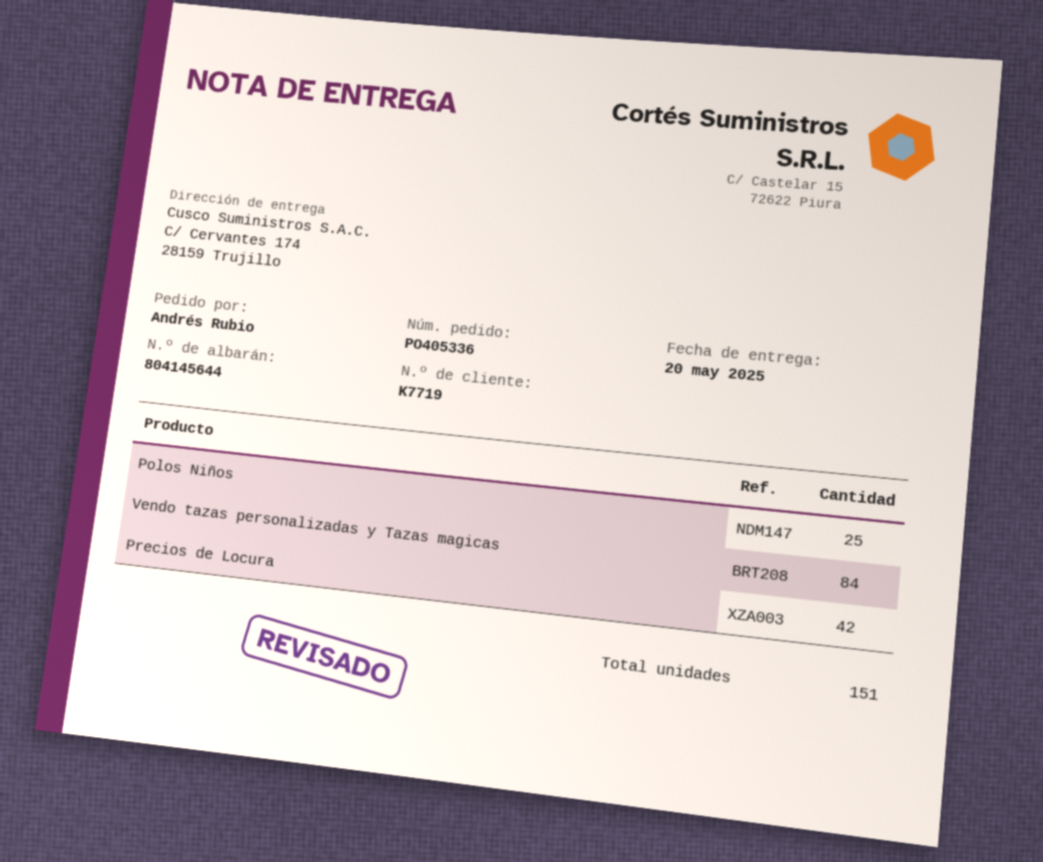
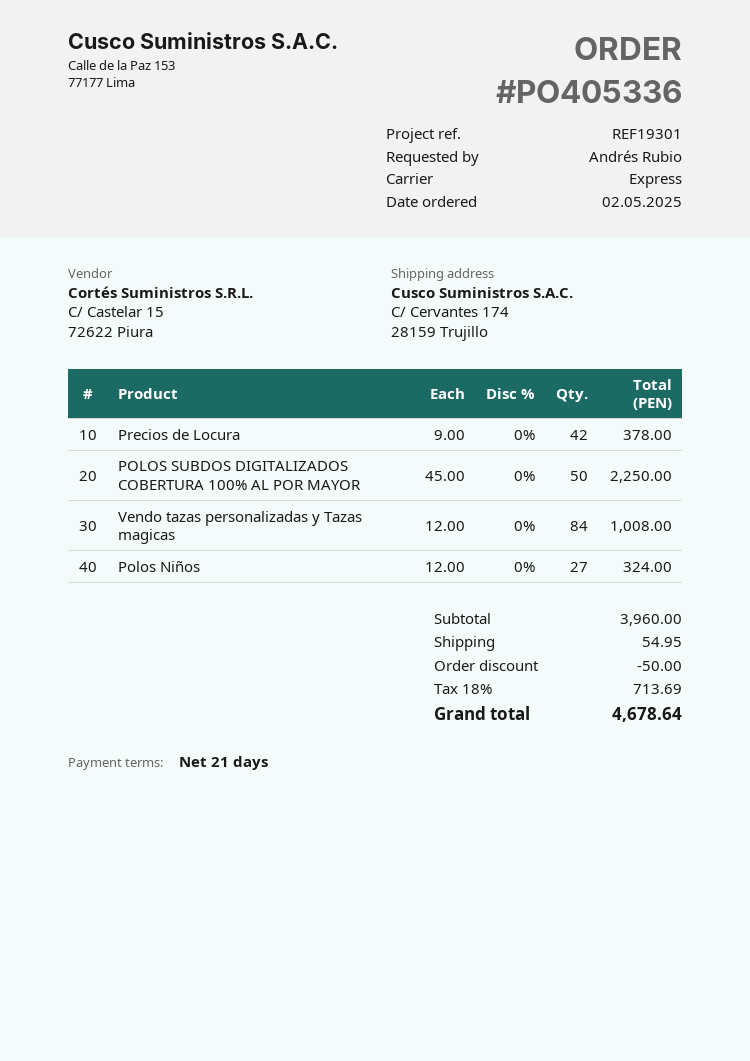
Polos Niños: 25 -> 27
POLOS SUBDOS DIGITALIZADOS COBERTURA 100% AL POR MAYOR: none -> 50

